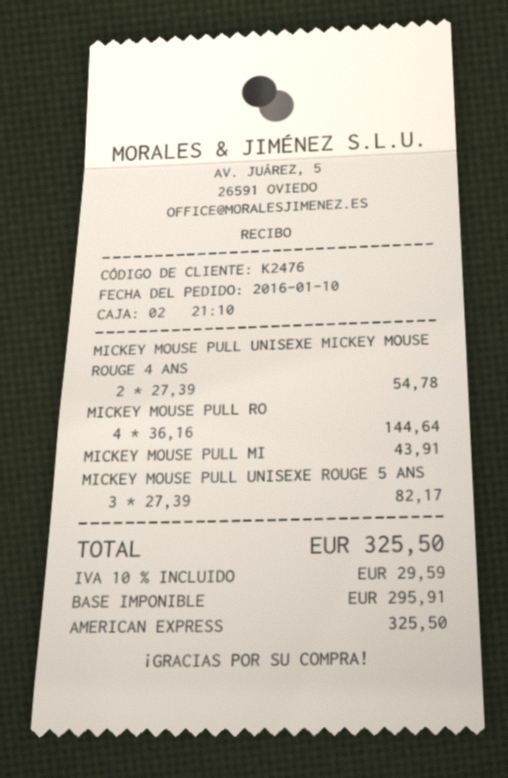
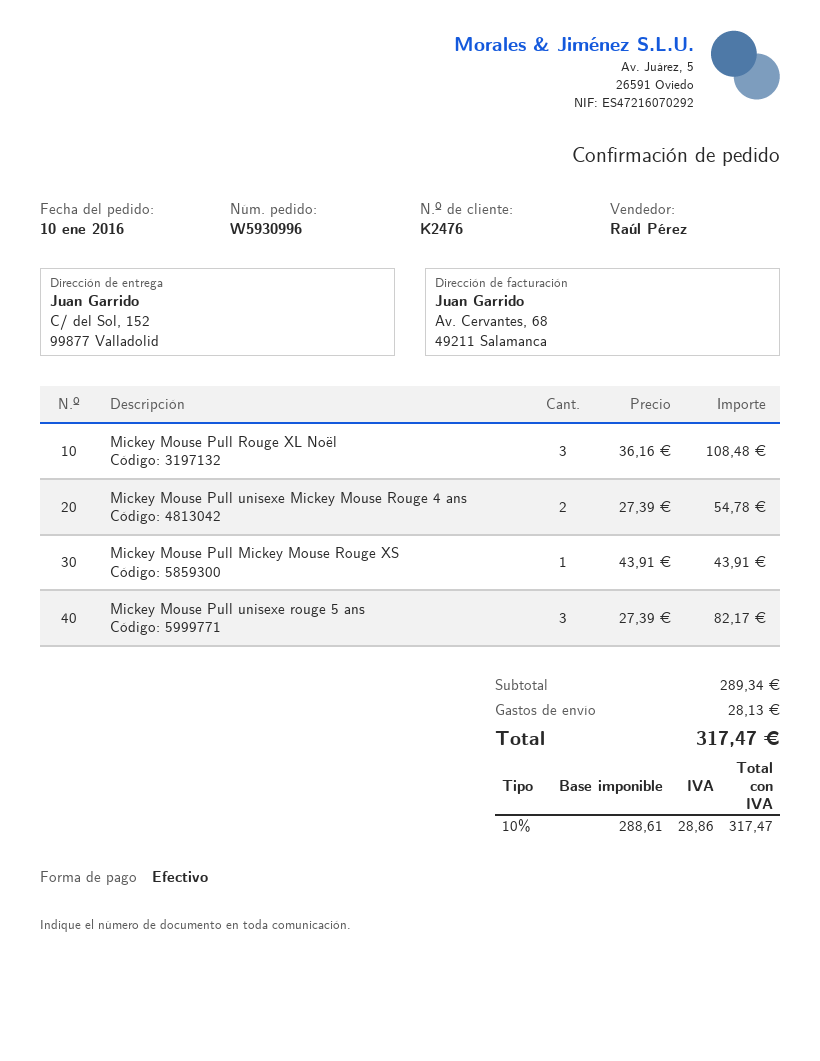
payment method: American Express -> cash
MICKEY MOUSE PULL RO: 4 x 36.16 = 144.64 -> 3 x 36.16 = 108.48
shipping: none -> 28.13
net: 295.91 -> 288.61
tax: 10% = 29.59 -> 10% = 28.86
total: 325.50 -> 317.47

